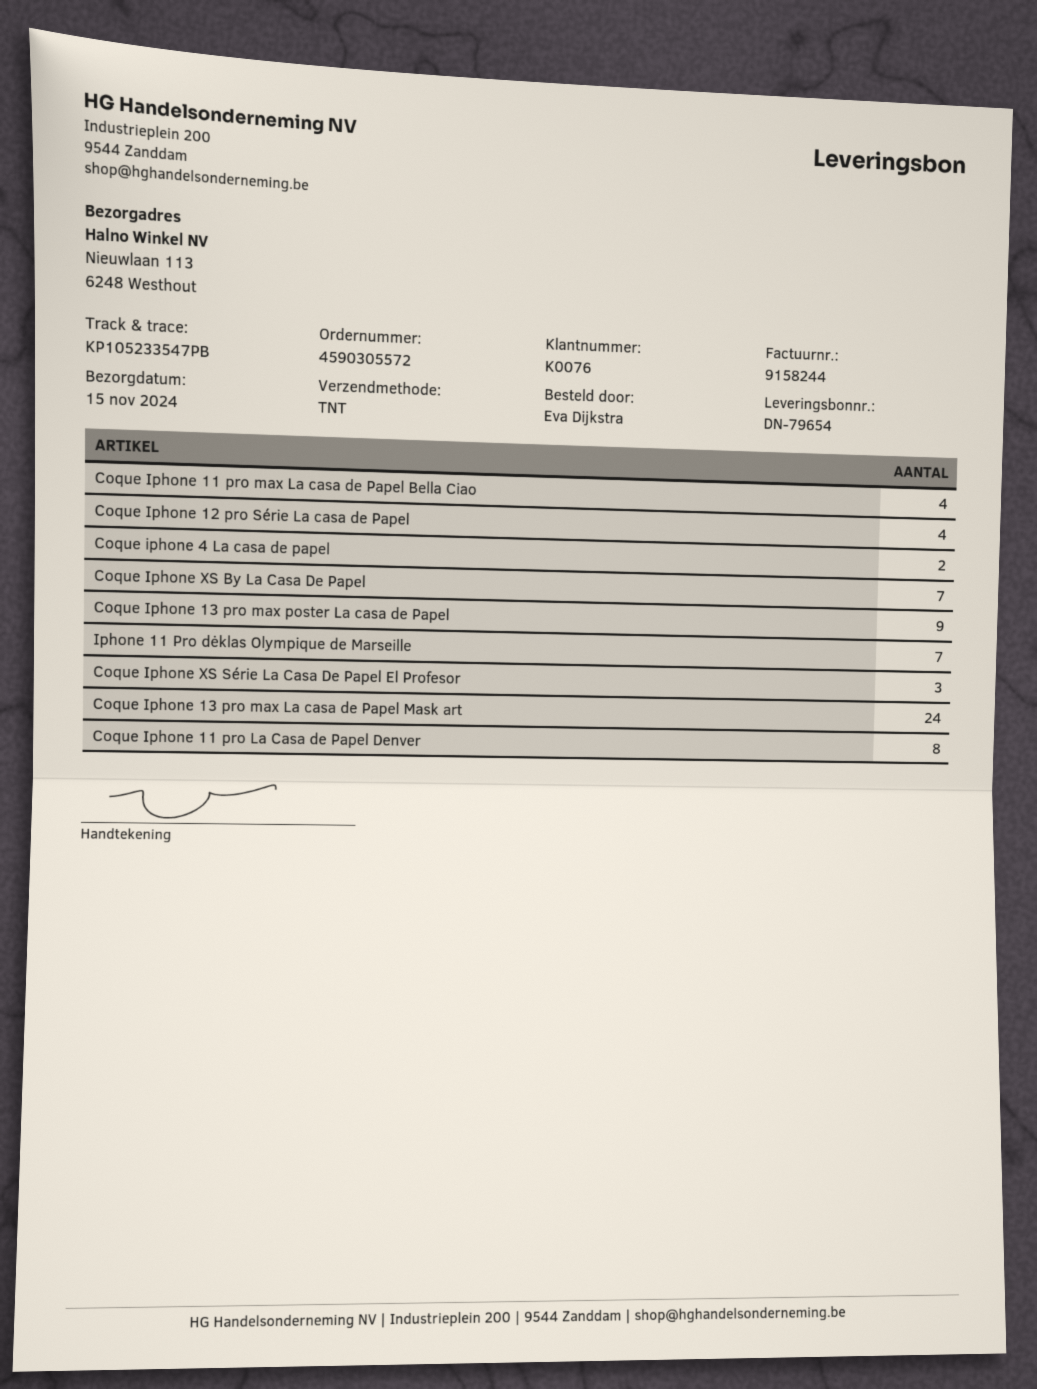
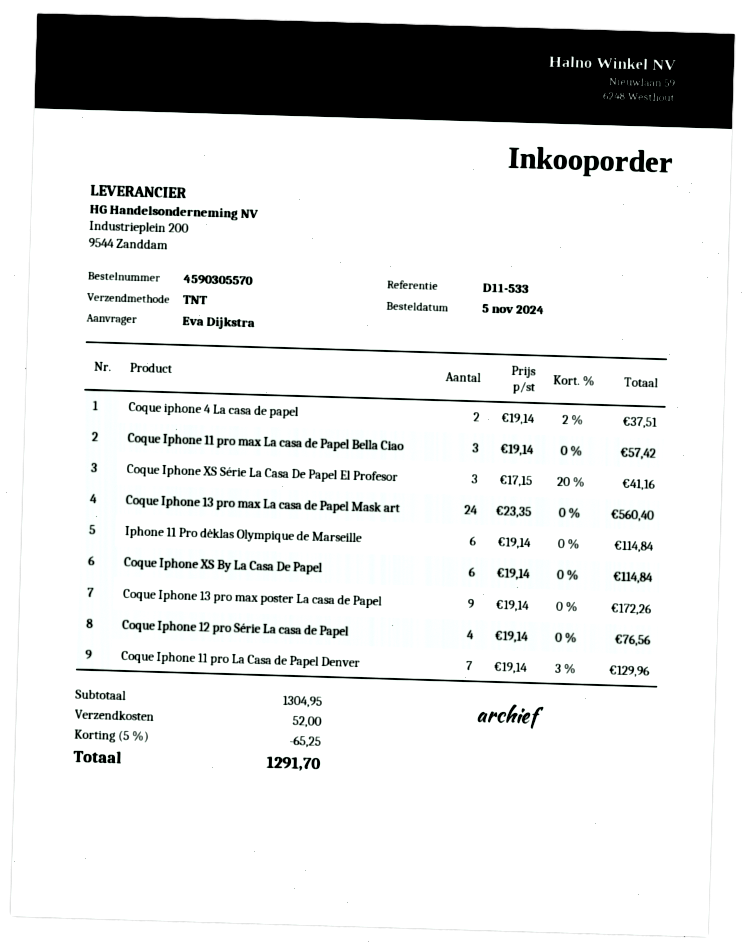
order number: 4590305572 -> 4590305570
Coque Iphone 11 pro max La casa de Papel Bella Ciao: 4 -> 3
Coque Iphone XS By La Casa De Papel: 7 -> 6
Iphone 11 Pro dėklas Olympique de Marseille: 7 -> 6
Coque Iphone 11 pro La Casa de Papel Denver: 8 -> 7

